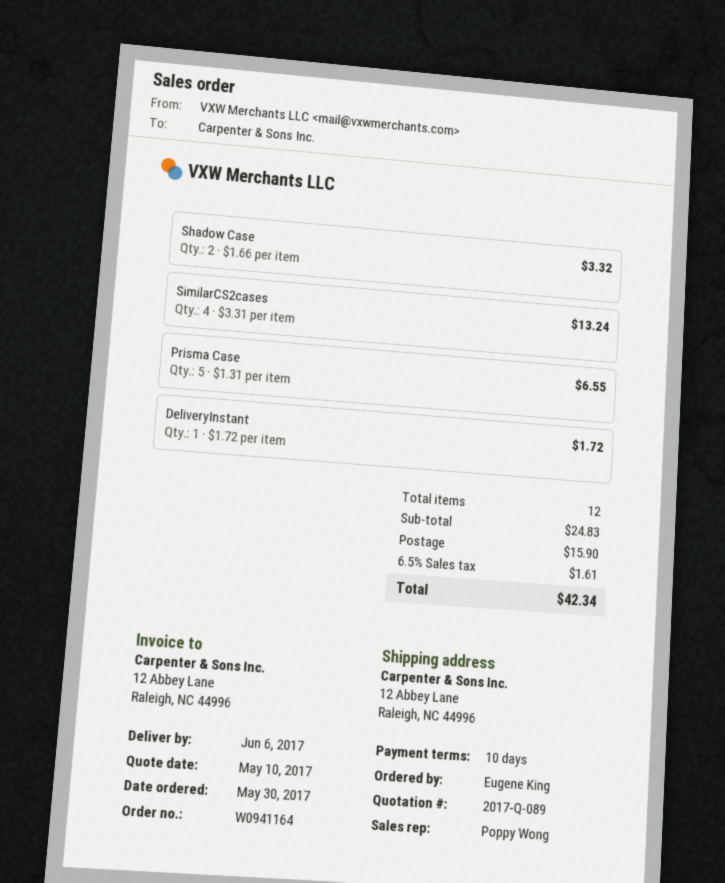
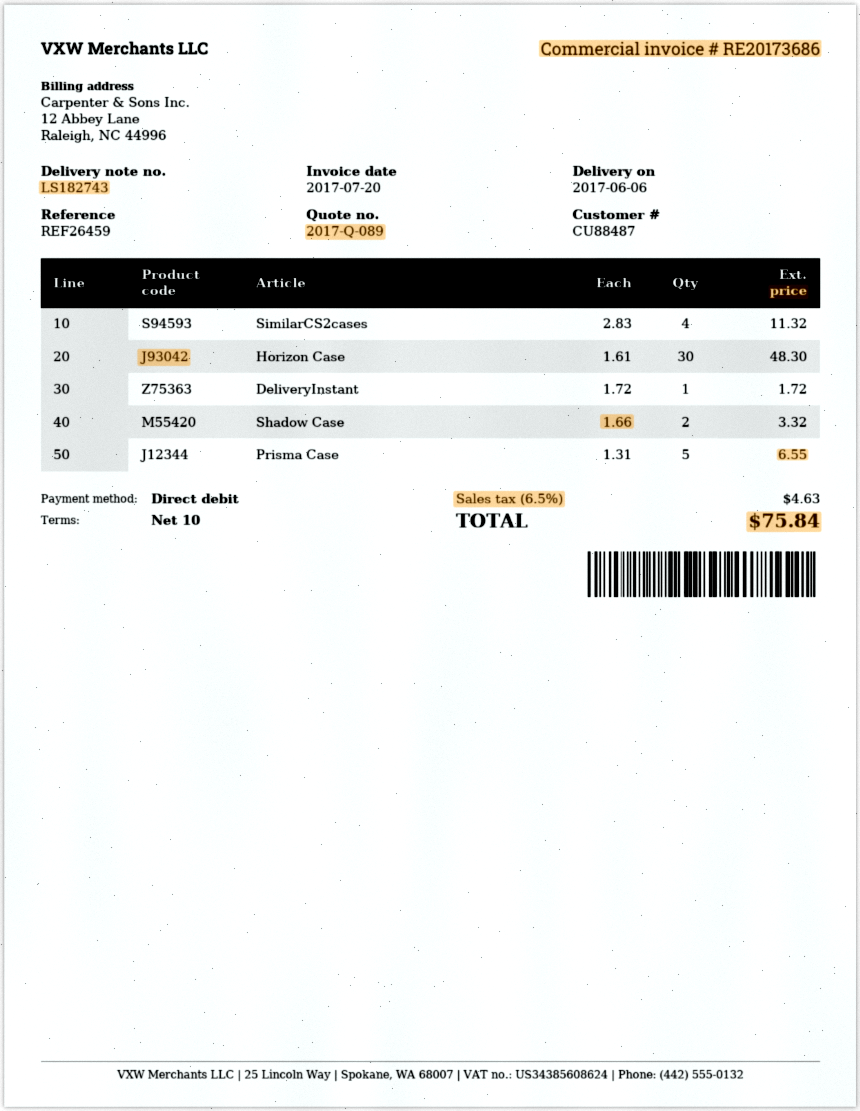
SimilarCS2cases: 4 x 3.31 = 13.24 -> 4 x 2.83 = 11.32
Horizon Case: none -> 30 x 1.61 = 48.30
shipping: 15.90 -> none
tax: 6.5% = 1.61 -> 6.5% = 4.63
total: 42.34 -> 75.84

